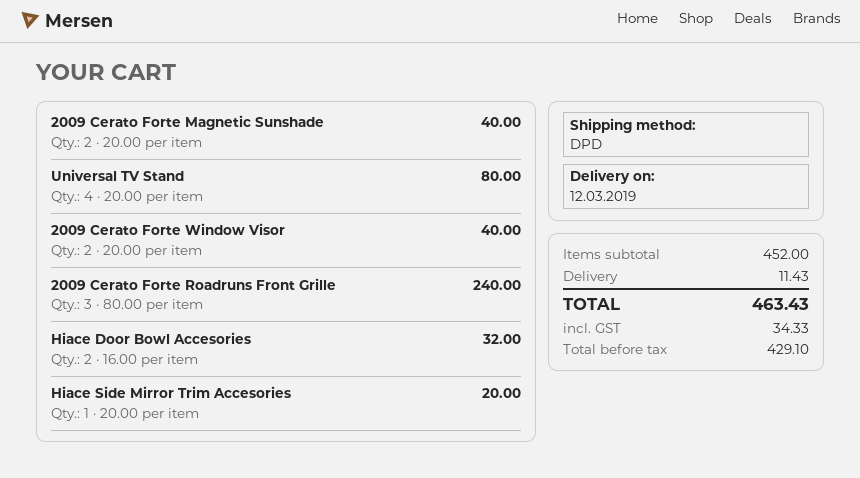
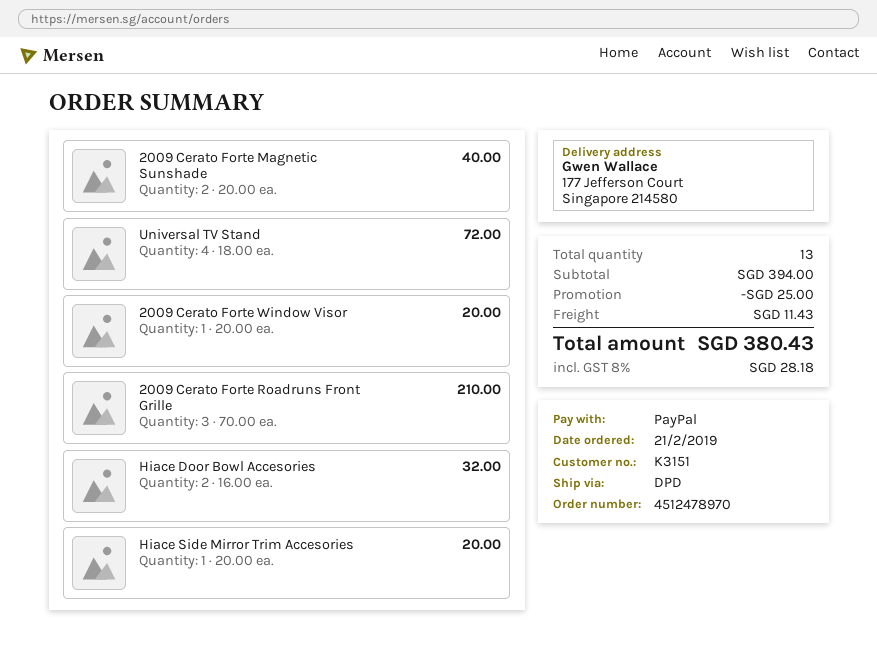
Universal TV Stand: 4 x 20.00 = 80.00 -> 4 x 18.00 = 72.00
2009 Cerato Forte Window Visor: 2 x 20.00 = 40.00 -> 1 x 20.00 = 20.00
2009 Cerato Forte Roadruns Front Grille: 3 x 80.00 = 240.00 -> 3 x 70.00 = 210.00
subtotal: 452.00 -> 394.00
discount: none -> 25.00
tax: 34.33 -> 28.18
total: 463.43 -> 380.43

